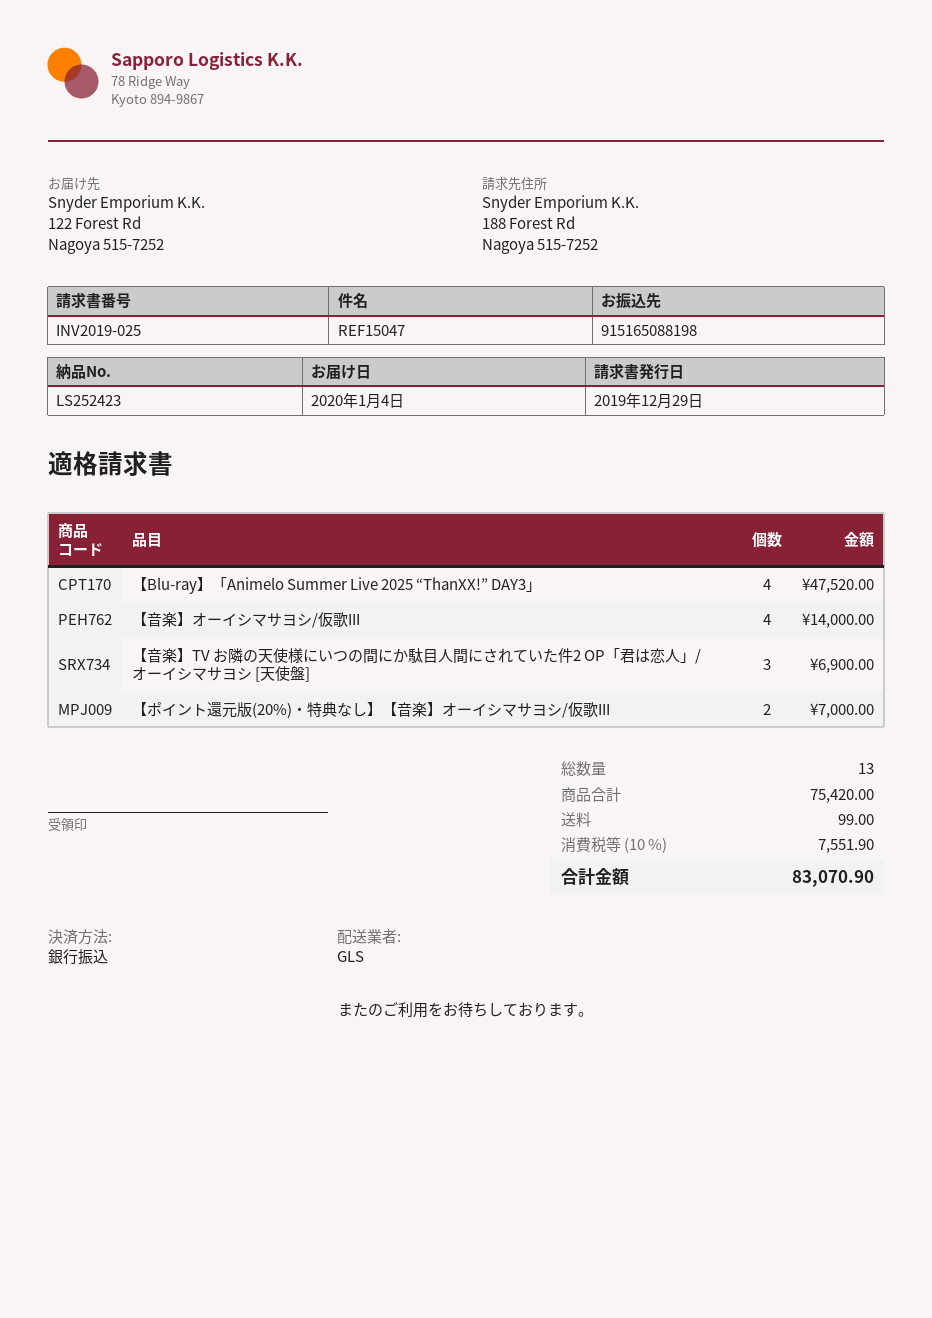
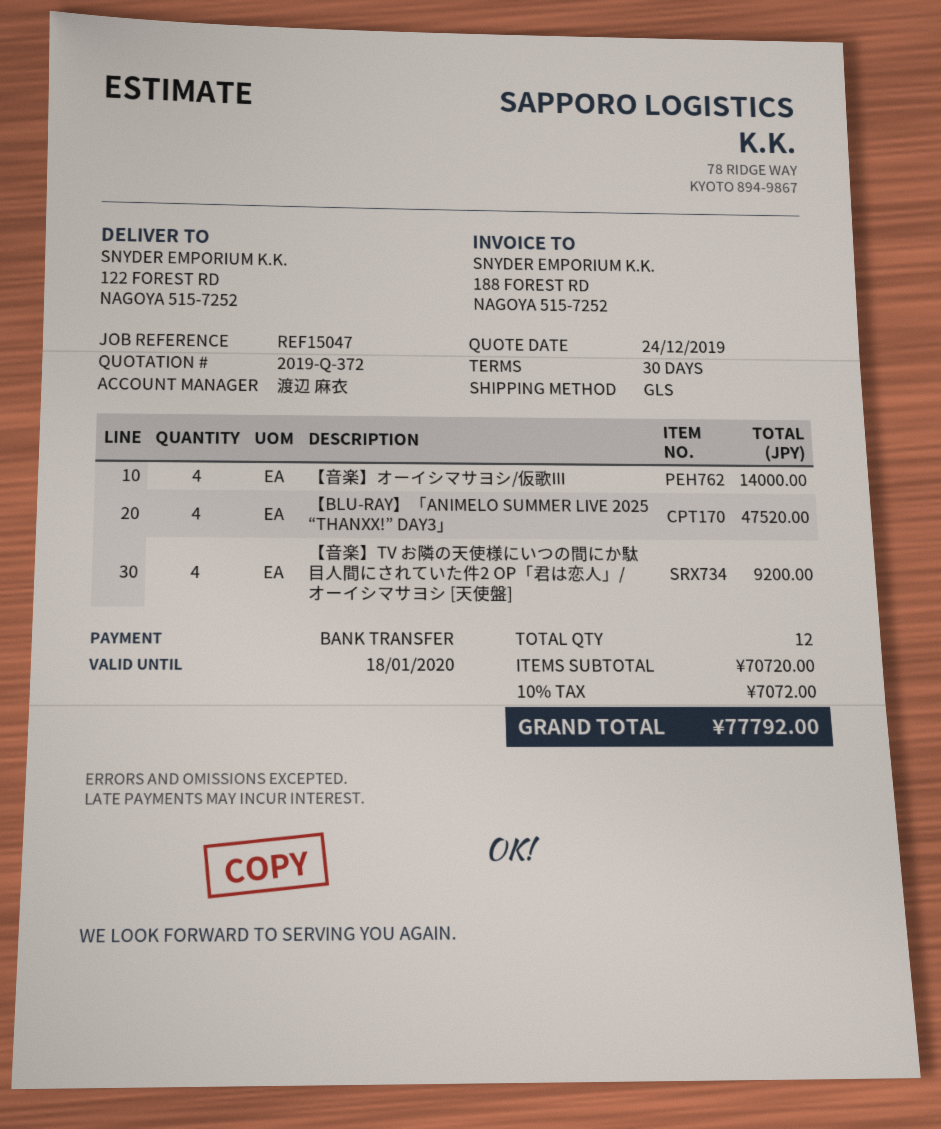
【音楽】TV お隣の天使様にいつの間にか駄目人間にされていた件2 OP「君は恋人」/オーイシマサヨシ [天使盤]: 3 for 6900.00 -> 4 for 9200.00
【ポイント還元版(20%)・特典なし】【音楽】オーイシマサヨシ/仮歌III: 2 for 7000.00 -> none
total quantity: 13 -> 12
subtotal: 75420.00 -> 70720.00
shipping: 99.00 -> none
tax: 10% = 7551.90 -> 10% = 7072.00
total: 83070.90 -> 77792.00

